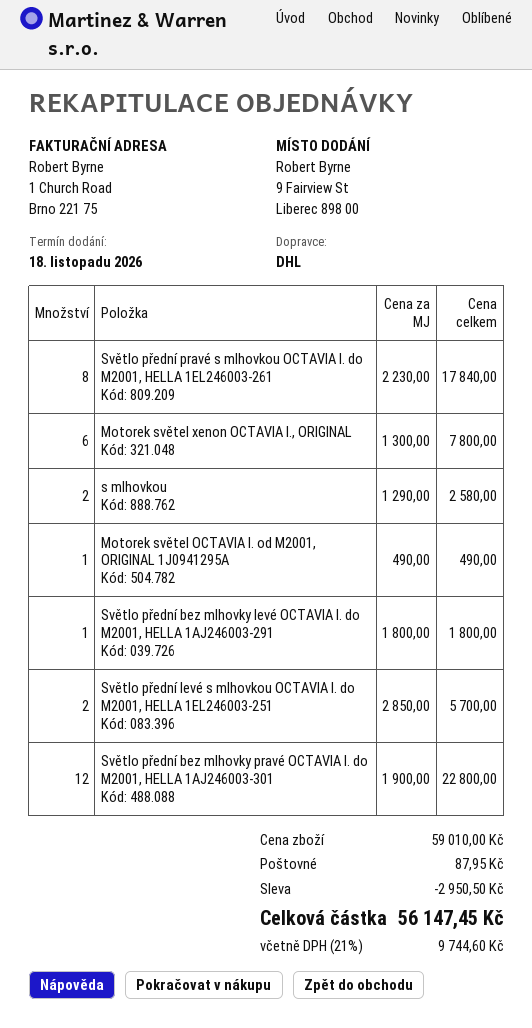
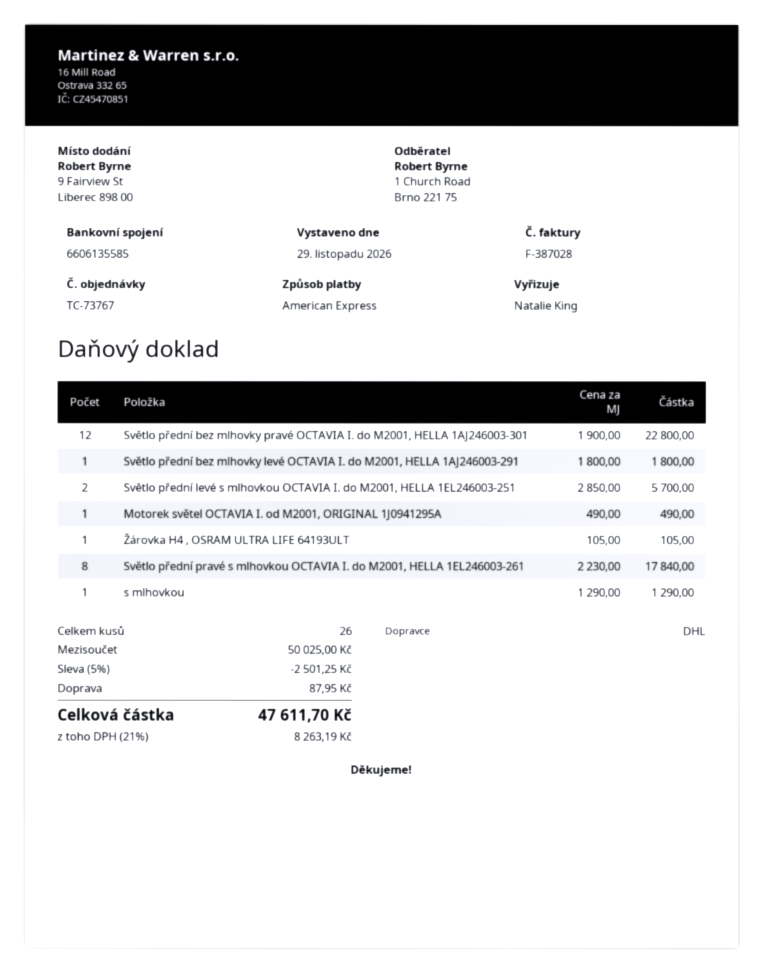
Motorek světel xenon OCTAVIA I., ORIGINAL: 6 x 1300.00 = 7800.00 -> none
s mlhovkou: 2 x 1290.00 = 2580.00 -> 1 x 1290.00 = 1290.00
Žárovka H4 , OSRAM ULTRA LIFE 64193ULT: none -> 1 x 105.00 = 105.00
subtotal: 59010.00 -> 50025.00
discount: 2950.50 -> 2501.25
tax: 21% = 9744.60 -> 21% = 8263.19
total: 56147.45 -> 47611.70

